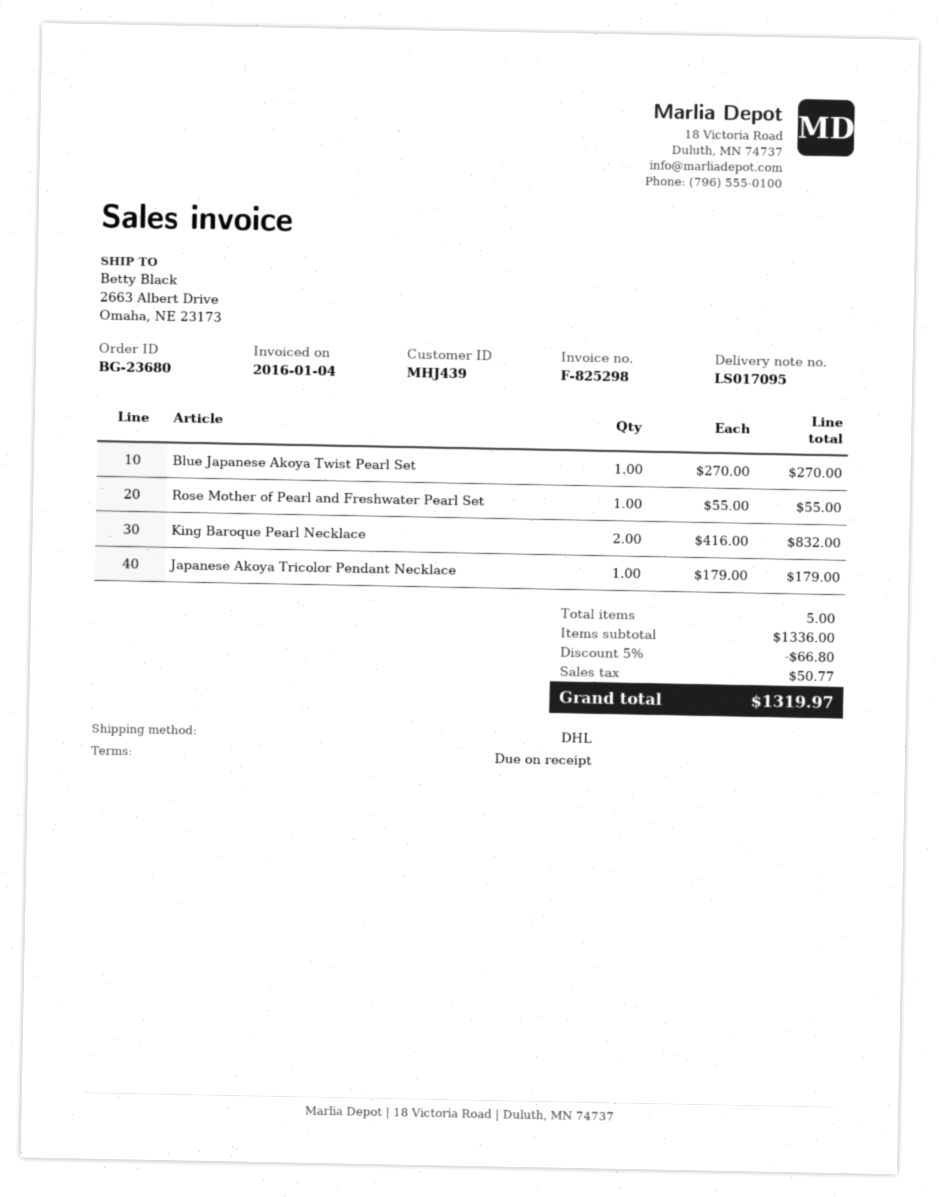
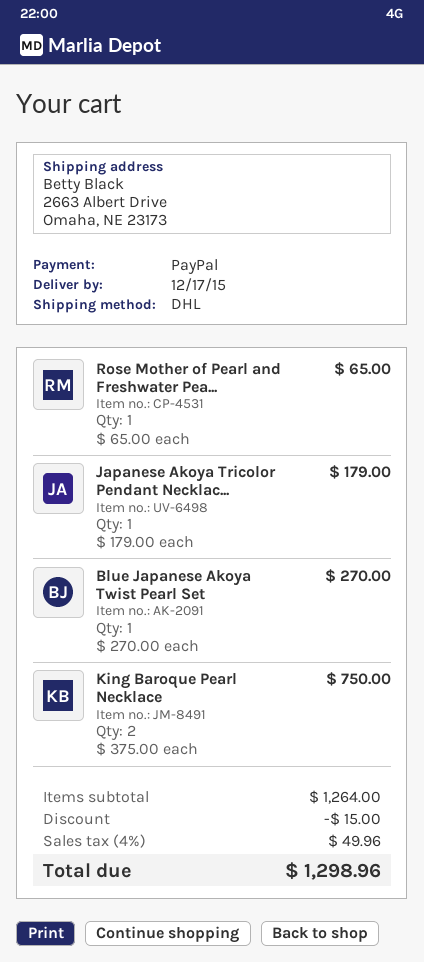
Rose Mother of Pearl and Freshwater Pearl Set: 1 x 55.00 = 55.00 -> 1 x 65.00 = 65.00
King Baroque Pearl Necklace: 2 x 416.00 = 832.00 -> 2 x 375.00 = 750.00
subtotal: 1336.00 -> 1264.00
discount: 66.80 -> 15.00
tax: 50.77 -> 49.96
total: 1319.97 -> 1298.96

